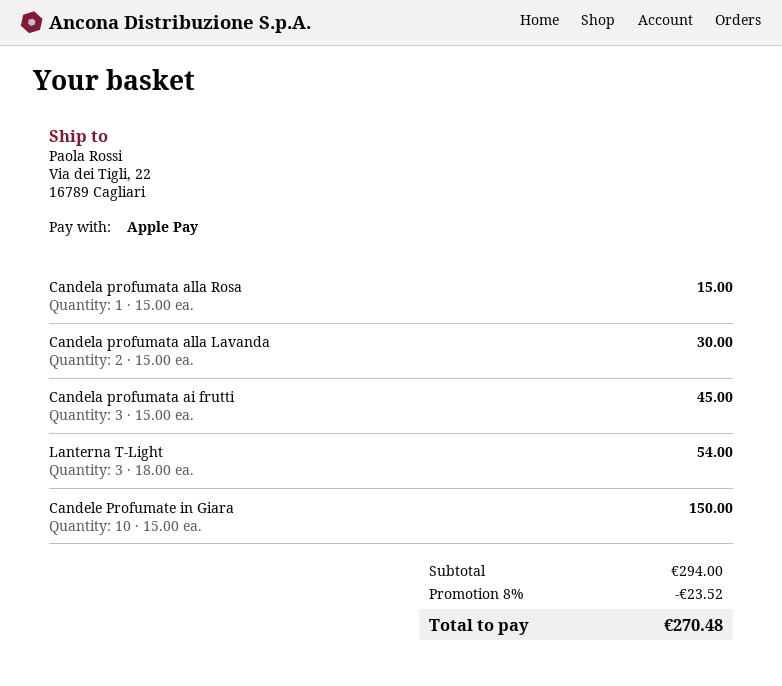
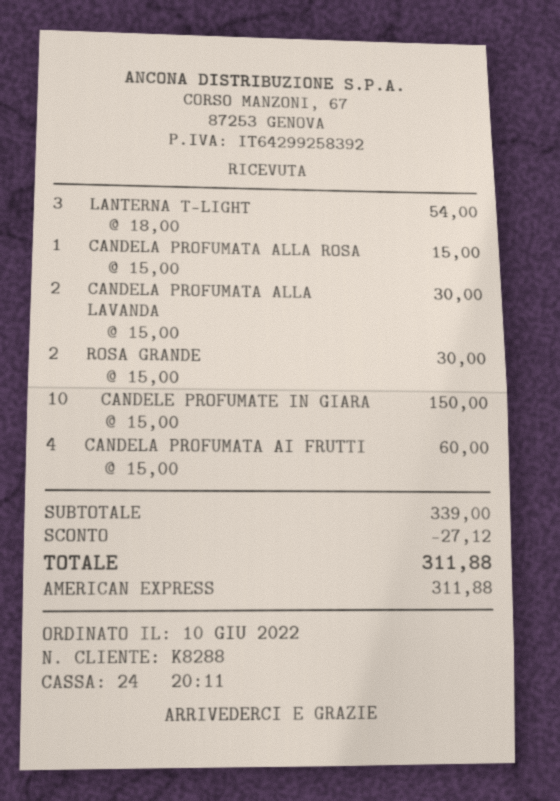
payment method: Apple Pay -> American Express
Candela profumata ai frutti: 3 x 15.00 = 45.00 -> 4 x 15.00 = 60.00
ROSA GRANDE: none -> 2 x 15.00 = 30.00
subtotal: 294.00 -> 339.00
discount: 23.52 -> 27.12
total: 270.48 -> 311.88

